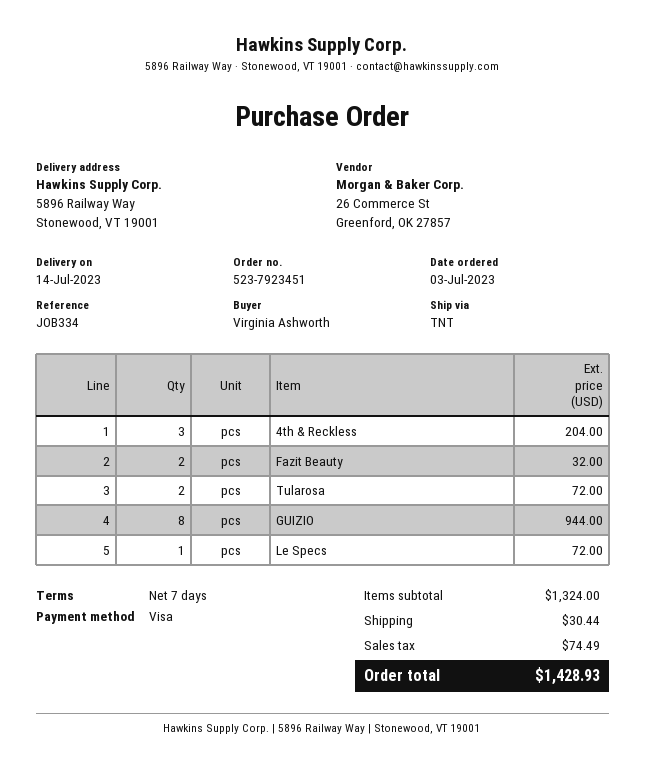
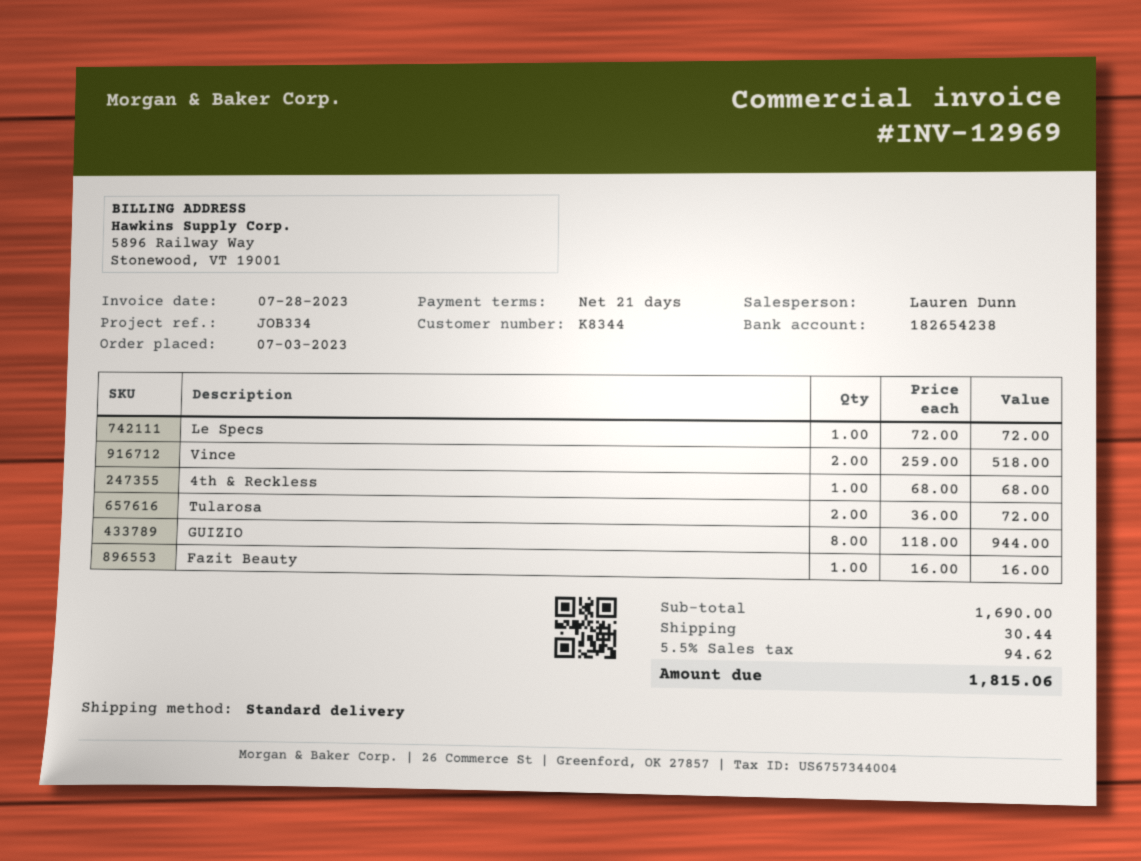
payment terms: 7 days -> 21 days
shipping method: TNT -> standard
4th & Reckless: 3 for 204.00 -> 1 for 68.00
Fazit Beauty: 2 for 32.00 -> 1 for 16.00
Vince: none -> 2 for 518.00
subtotal: 1324.00 -> 1690.00
tax: 74.49 -> 94.62
total: 1428.93 -> 1815.06

